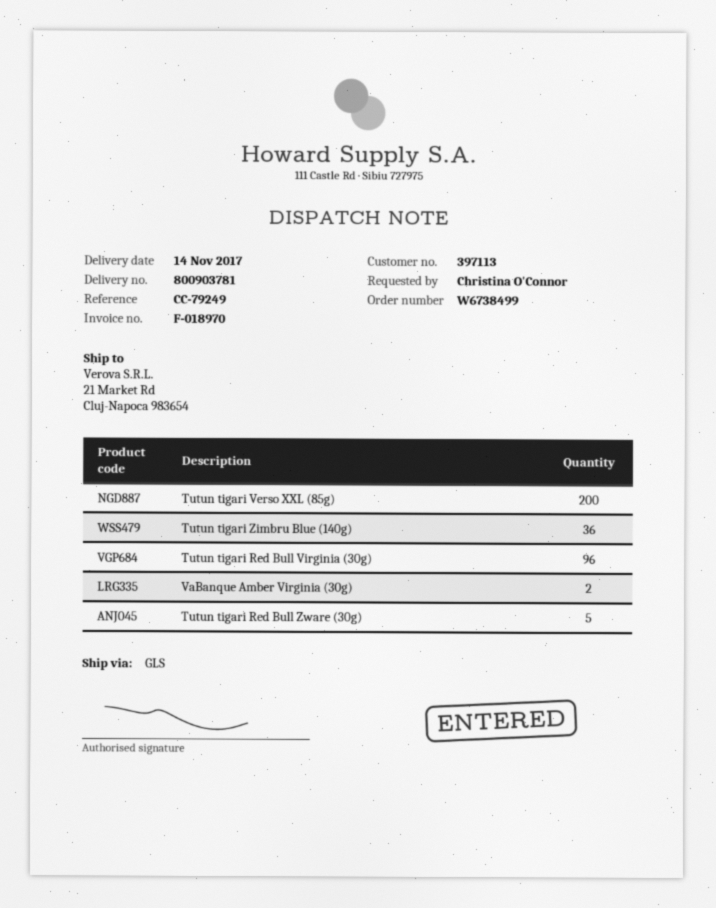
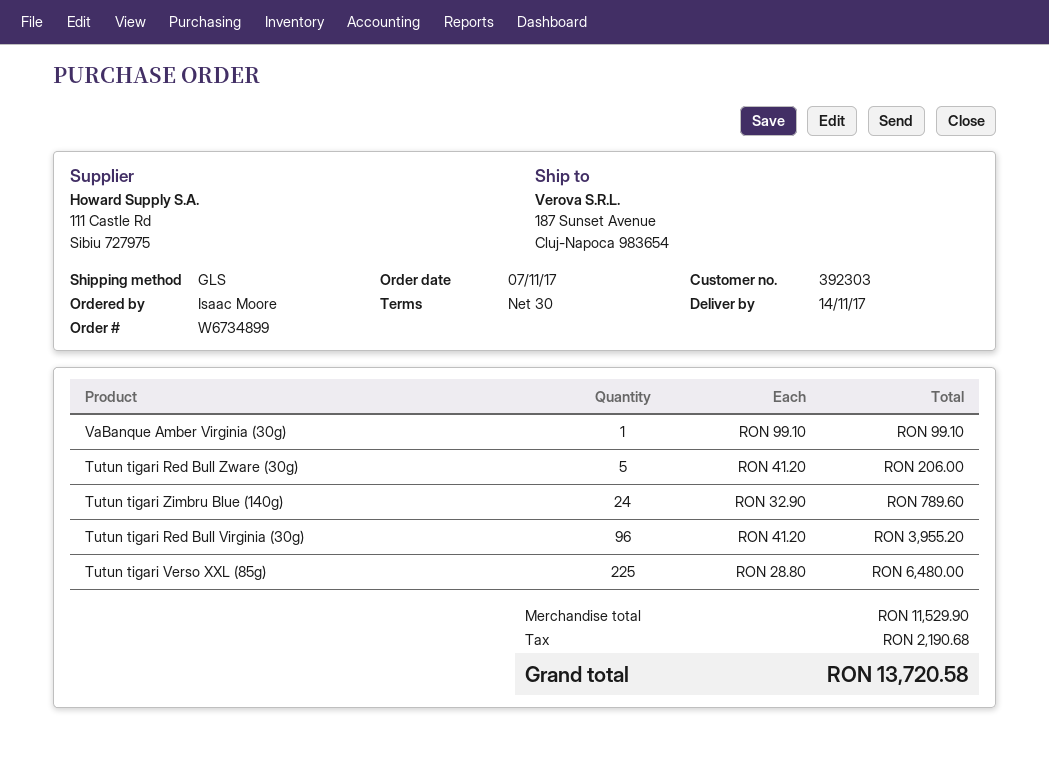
order number: W6738499 -> W6734899
customer number: 397113 -> 392303
ordered by: Christina O'Connor -> Isaac Moore
ship to: 21 Market Rd, Cluj-Napoca 983654 -> 187 Sunset Avenue, Cluj-Napoca 983654
Tutun tigari Verso XXL (85g): 200 -> 225
Tutun tigari Zimbru Blue (140g): 36 -> 24
VaBanque Amber Virginia (30g): 2 -> 1

